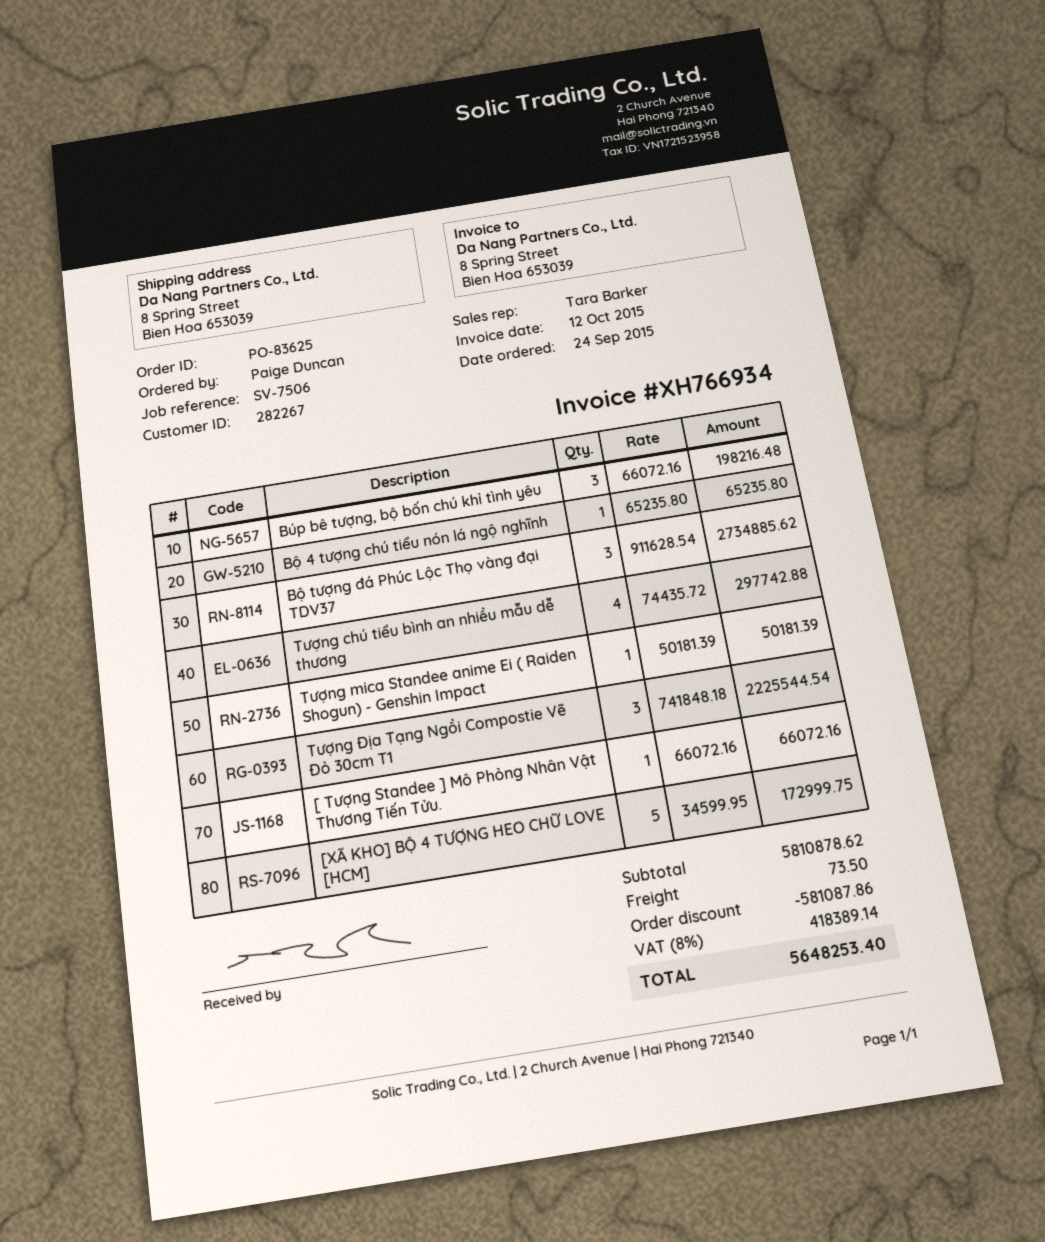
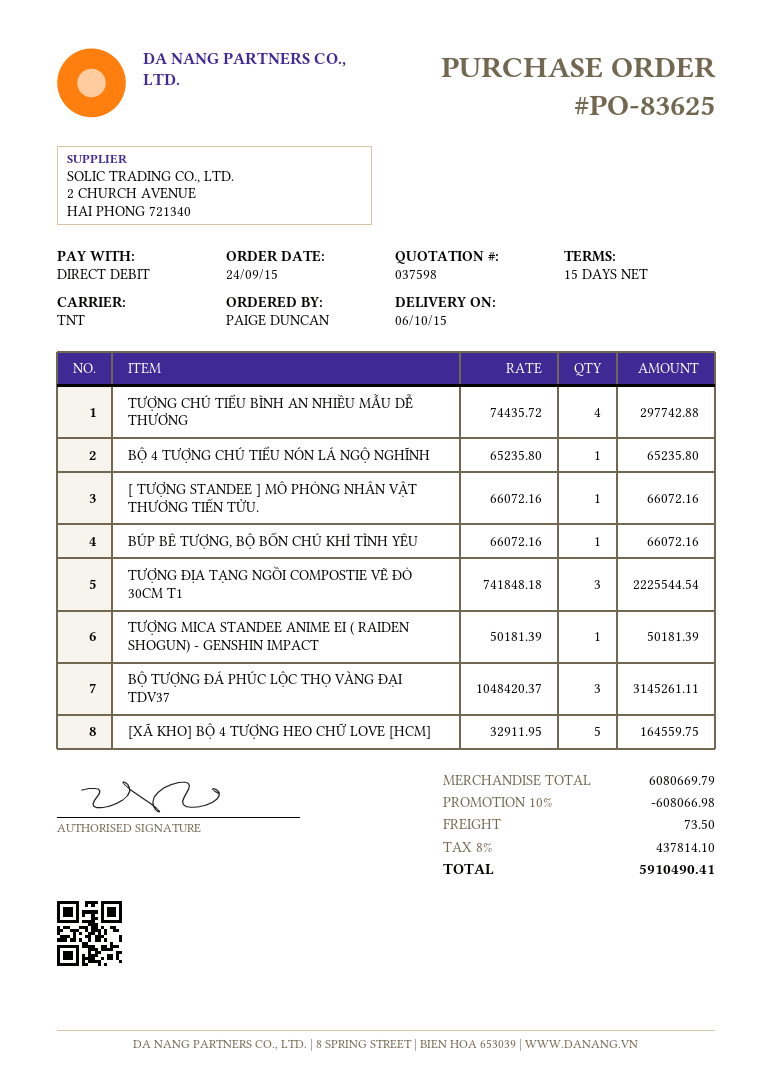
Búp bê tượng, bộ bốn chú khỉ tình yêu: 3 x 66072.16 = 198216.48 -> 1 x 66072.16 = 66072.16
Bộ tượng đá Phúc Lộc Thọ vàng đại TDV37: 3 x 911628.54 = 2734885.62 -> 3 x 1048420.37 = 3145261.11
[XÃ KHO] BỘ 4 TƯỢNG HEO CHỮ LOVE [HCM]: 5 x 34599.95 = 172999.75 -> 5 x 32911.95 = 164559.75
subtotal: 5810878.62 -> 6080669.79
discount: 581087.86 -> 608066.98
tax: 8% = 418389.14 -> 8% = 437814.10
total: 5648253.40 -> 5910490.41

